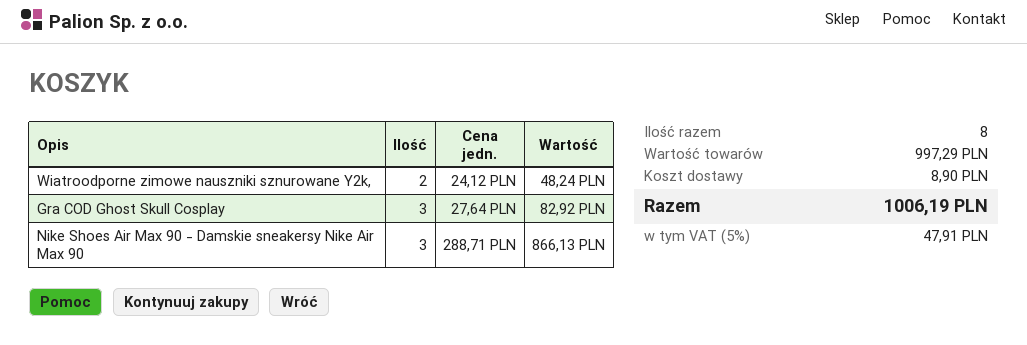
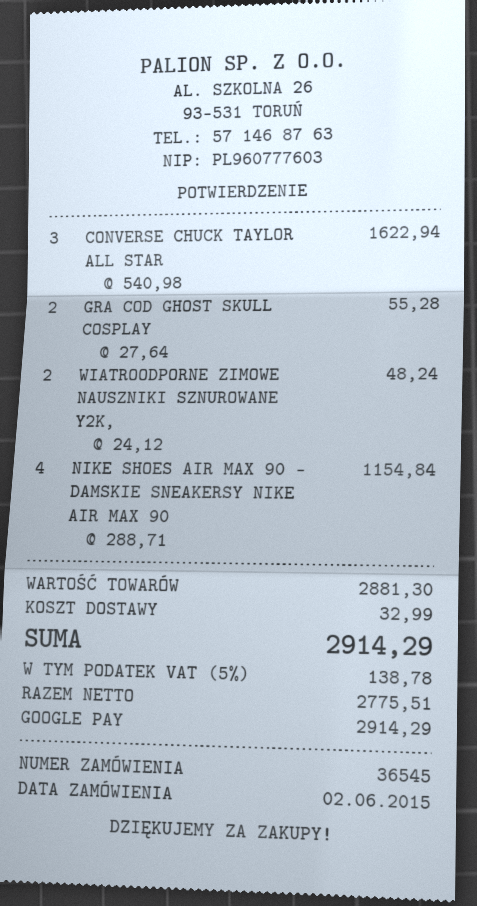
Gra COD Ghost Skull Cosplay: 3 x 27.64 = 82.92 -> 2 x 27.64 = 55.28
Nike Shoes Air Max 90 - Damskie sneakersy Nike Air Max 90: 3 x 288.71 = 866.13 -> 4 x 288.71 = 1154.84
CONVERSE CHUCK TAYLOR ALL STAR: none -> 3 x 540.98 = 1622.94
subtotal: 997.29 -> 2881.30
shipping: 8.90 -> 32.99
tax: 5% = 47.91 -> 5% = 138.78
total: 1006.19 -> 2914.29

